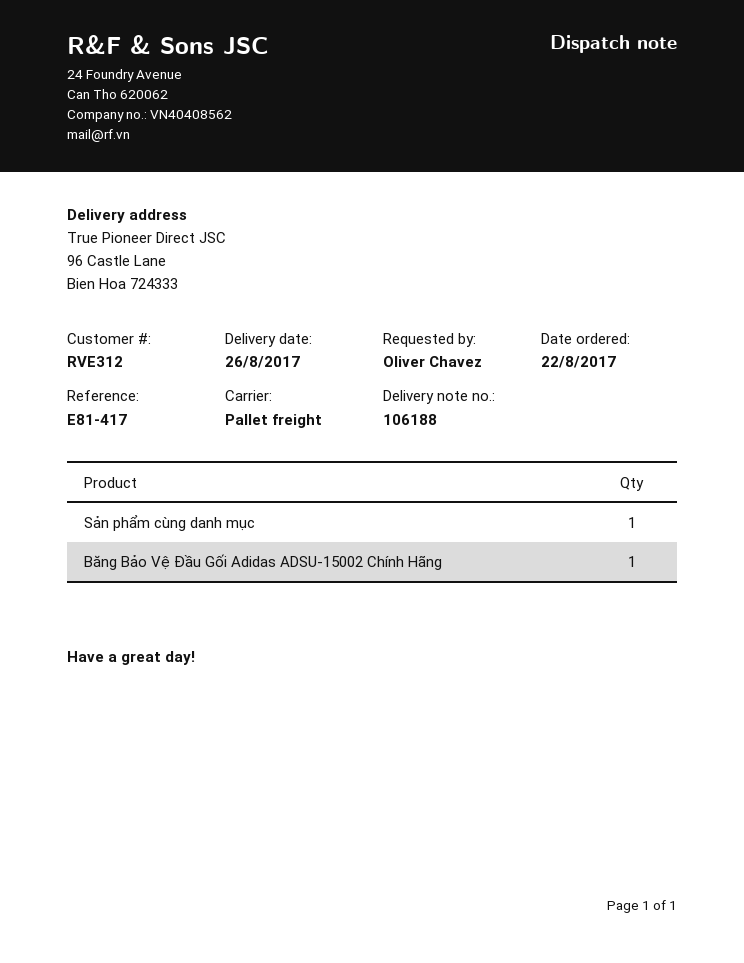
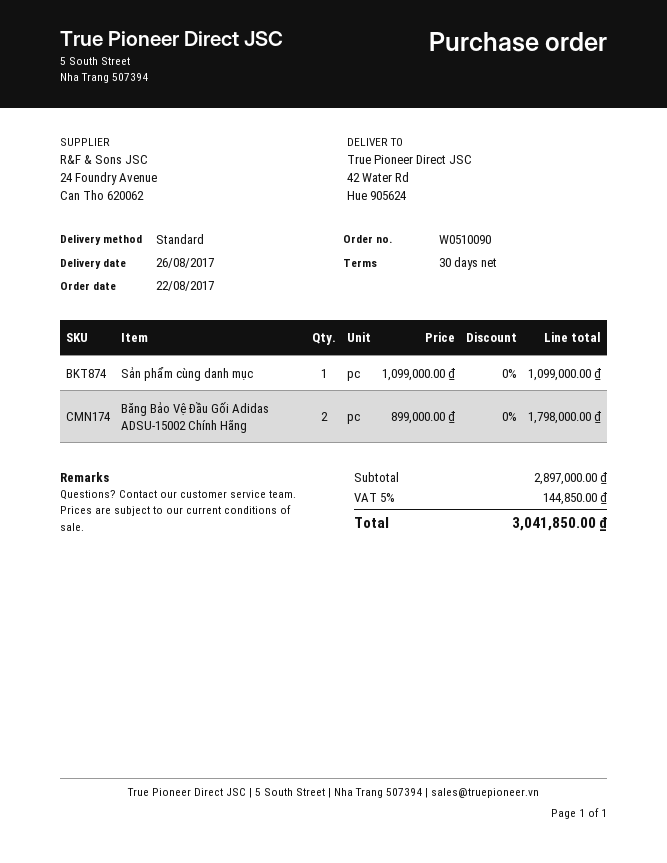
shipping method: pallet freight -> standard
ship to: 96 Castle Lane, Bien Hoa 724333 -> 42 Water Rd, Hue 905624
Băng Bảo Vệ Đầu Gối Adidas ADSU-15002 Chính Hãng: 1 -> 2

